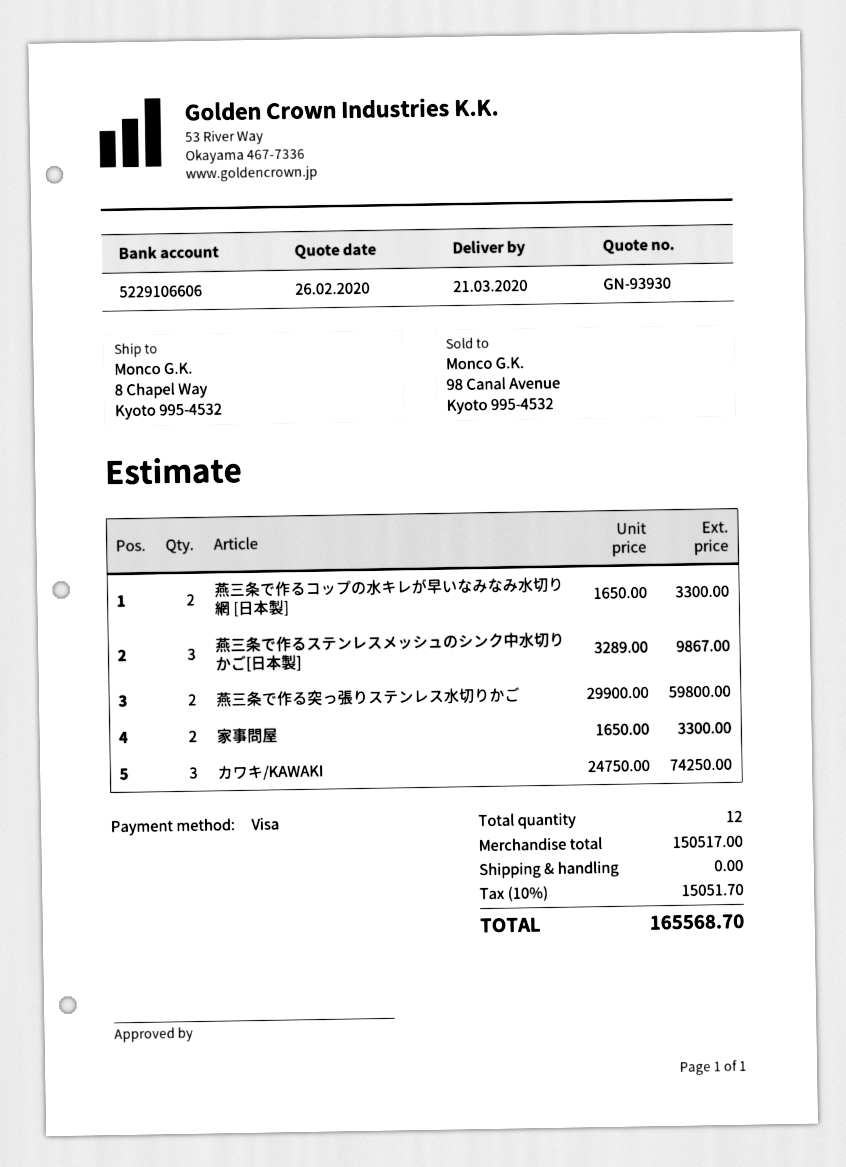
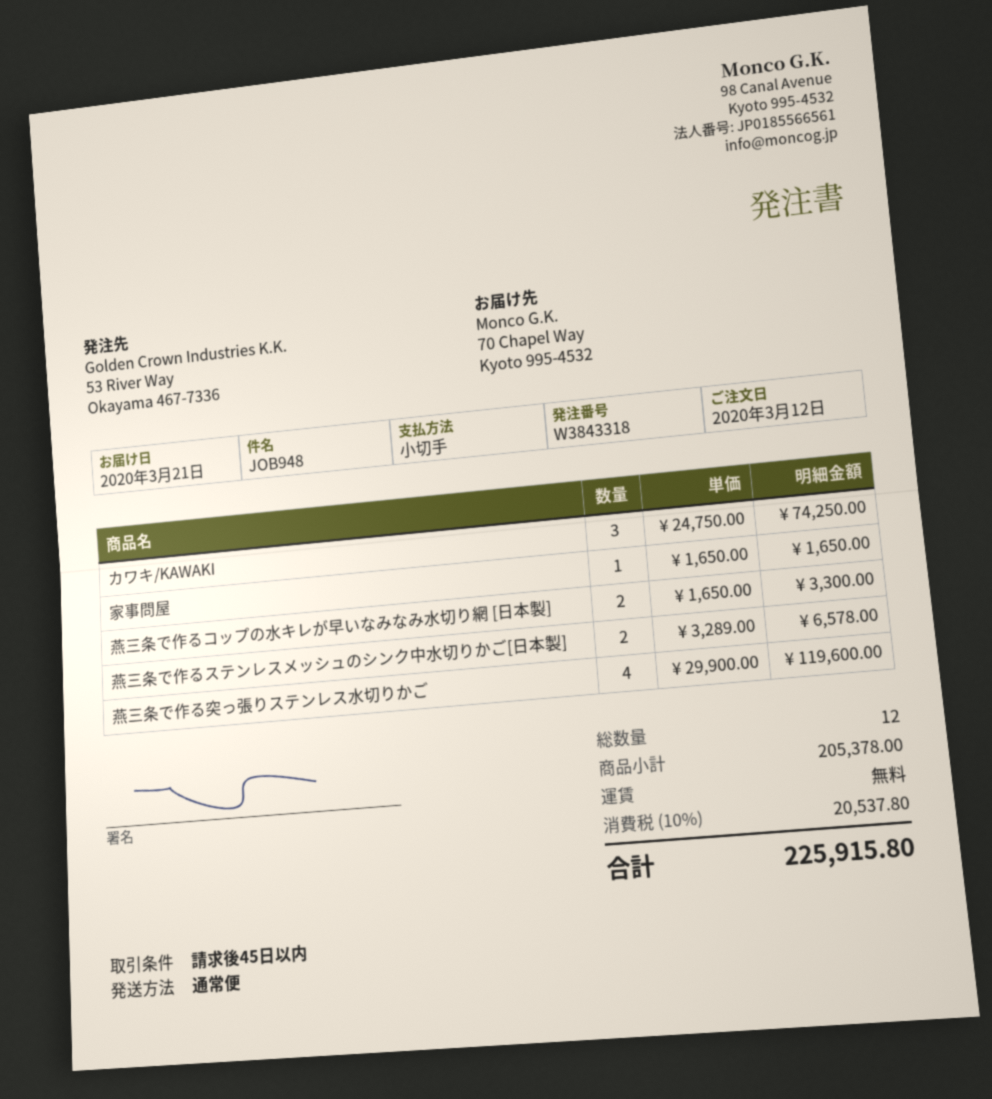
payment method: Visa -> cheque
ship to: 8 Chapel Way, Kyoto 995-4532 -> 70 Chapel Way, Kyoto 995-4532
燕三条で作るステンレスメッシュのシンク中水切りかご[日本製]: 3 x 3289.00 = 9867.00 -> 2 x 3289.00 = 6578.00
燕三条で作る突っ張りステンレス水切りかご: 2 x 29900.00 = 59800.00 -> 4 x 29900.00 = 119600.00
家事問屋: 2 x 1650.00 = 3300.00 -> 1 x 1650.00 = 1650.00
subtotal: 150517.00 -> 205378.00
tax: 10% = 15051.70 -> 10% = 20537.80
total: 165568.70 -> 225915.80

